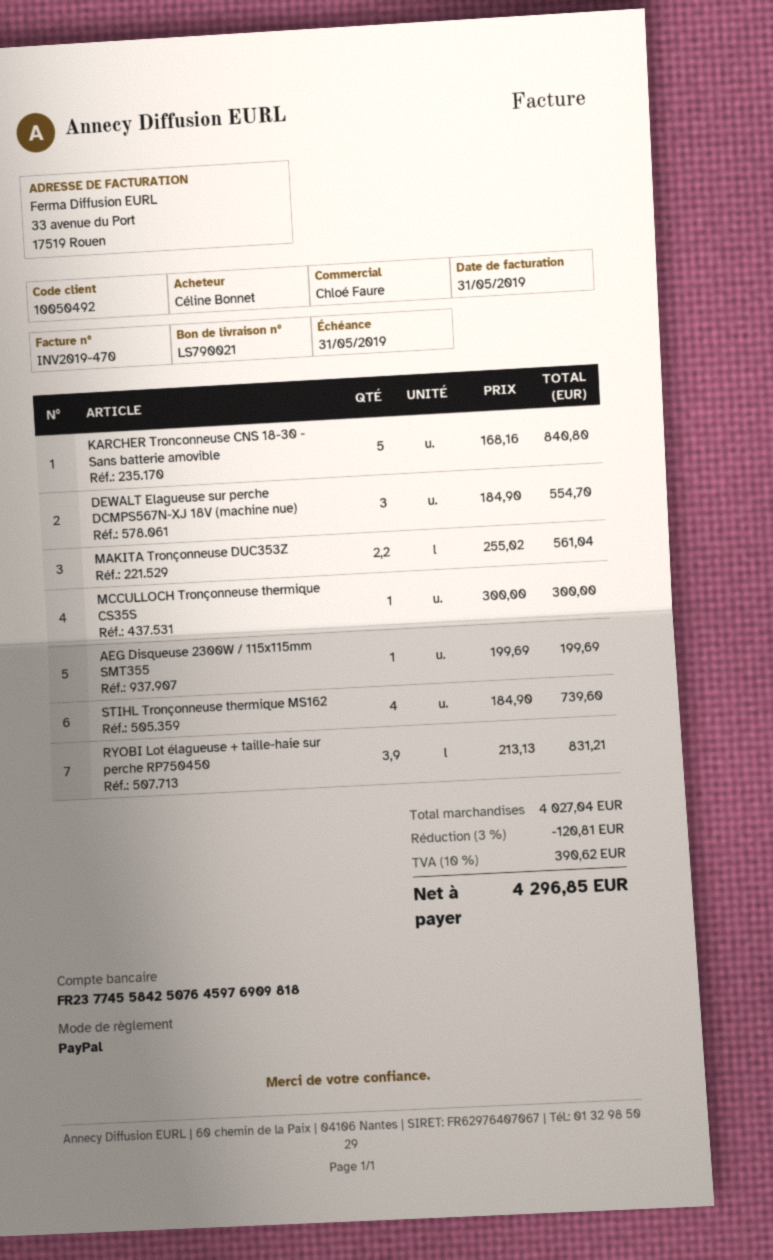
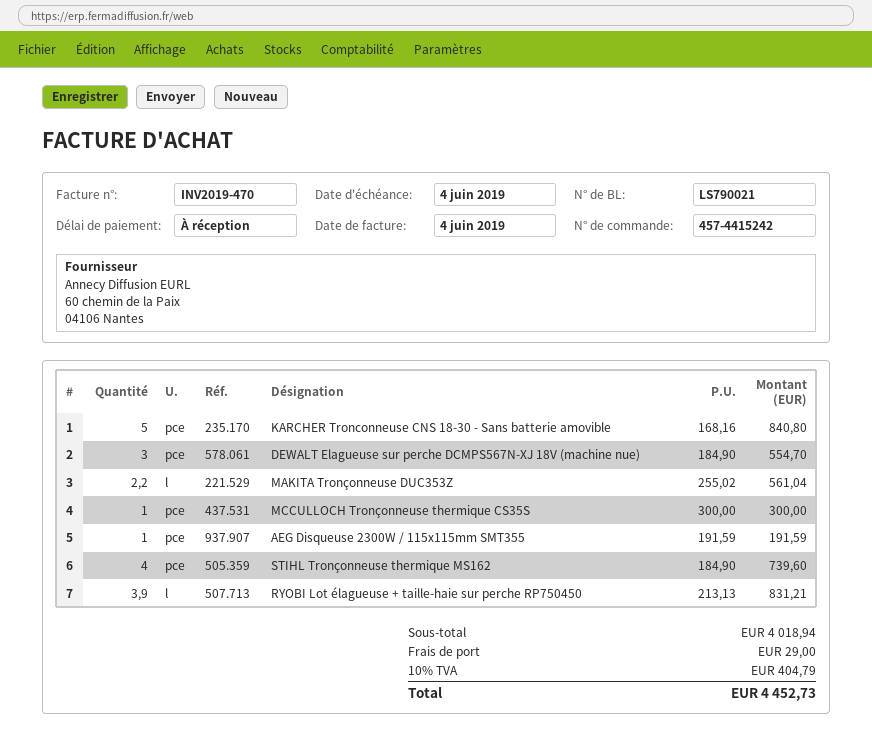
invoice date: 2019-05-31 -> 2019-06-04
due date: 2019-05-31 -> 2019-06-04
AEG Disqueuse 2300W / 115x115mm SMT355: 1 x 199.69 = 199.69 -> 1 x 191.59 = 191.59
subtotal: 4027.04 -> 4018.94
discount: 3% = 120.81 -> none
shipping: none -> 29.00
tax: 10% = 390.62 -> 10% = 404.79
total: 4296.85 -> 4452.73

